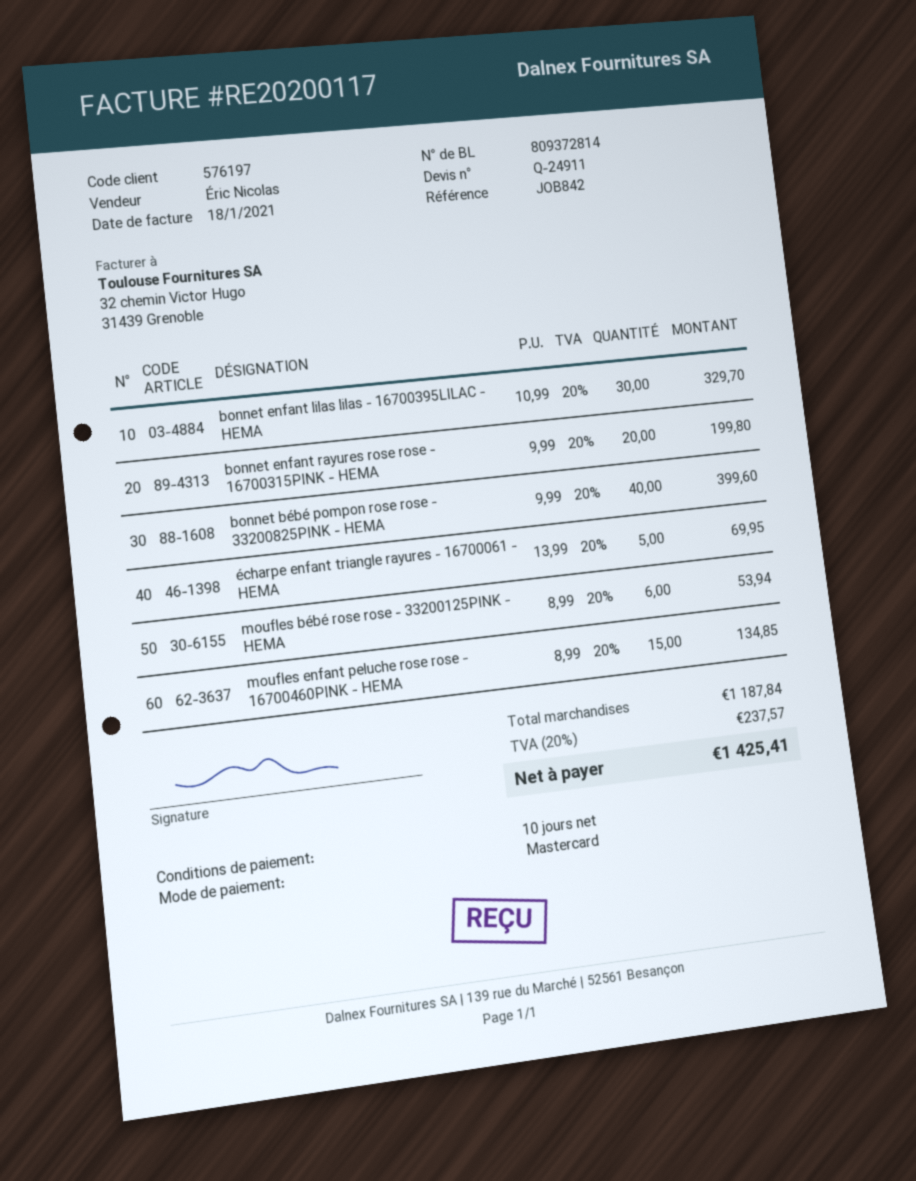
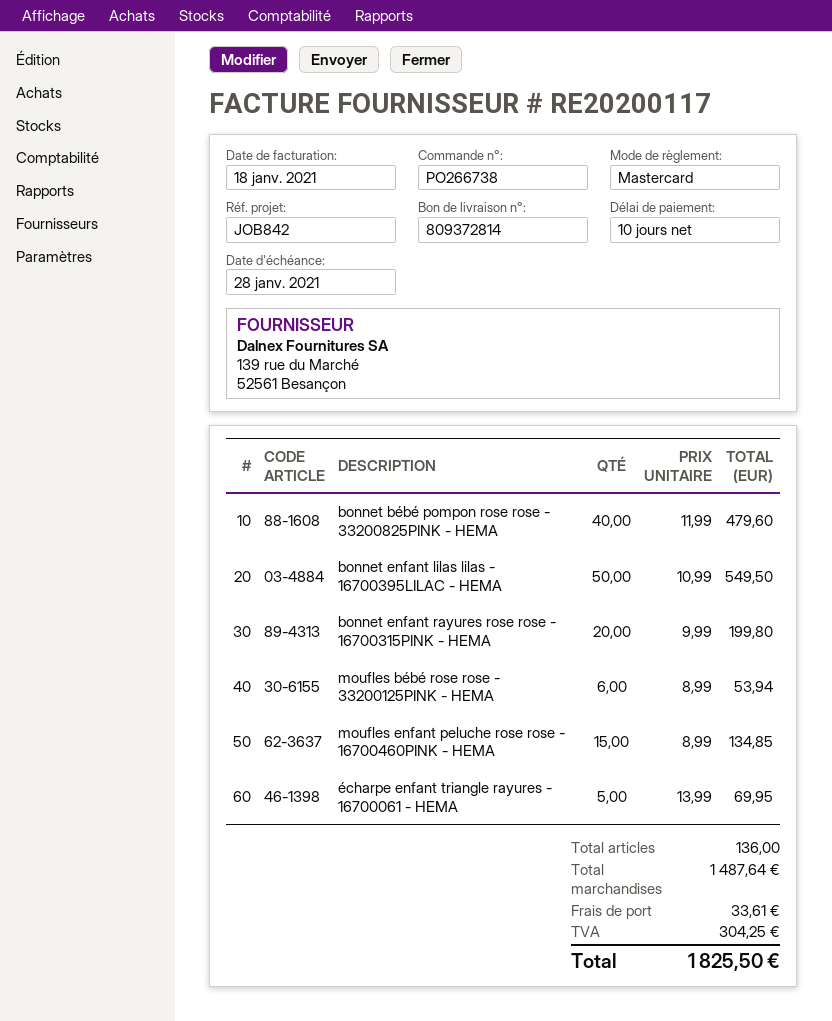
bonnet enfant lilas lilas - 16700395LILAC - HEMA: 30 x 10.99 = 329.70 -> 50 x 10.99 = 549.50
bonnet bébé pompon rose rose - 33200825PINK - HEMA: 40 x 9.99 = 399.60 -> 40 x 11.99 = 479.60
subtotal: 1187.84 -> 1487.64
shipping: none -> 33.61
tax: 237.57 -> 304.25
total: 1425.41 -> 1825.50

